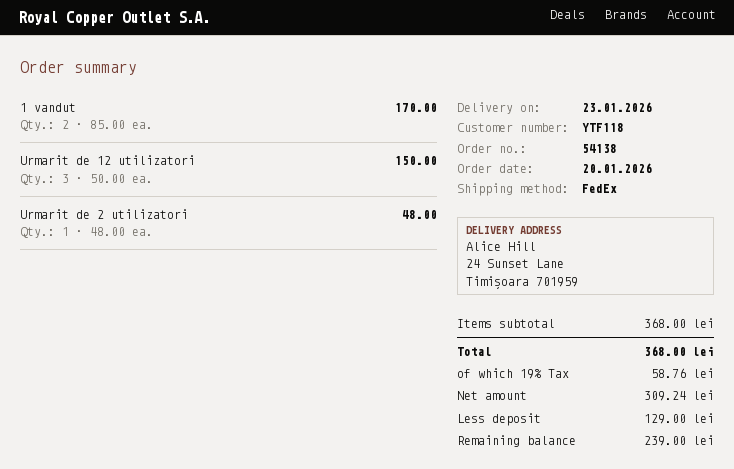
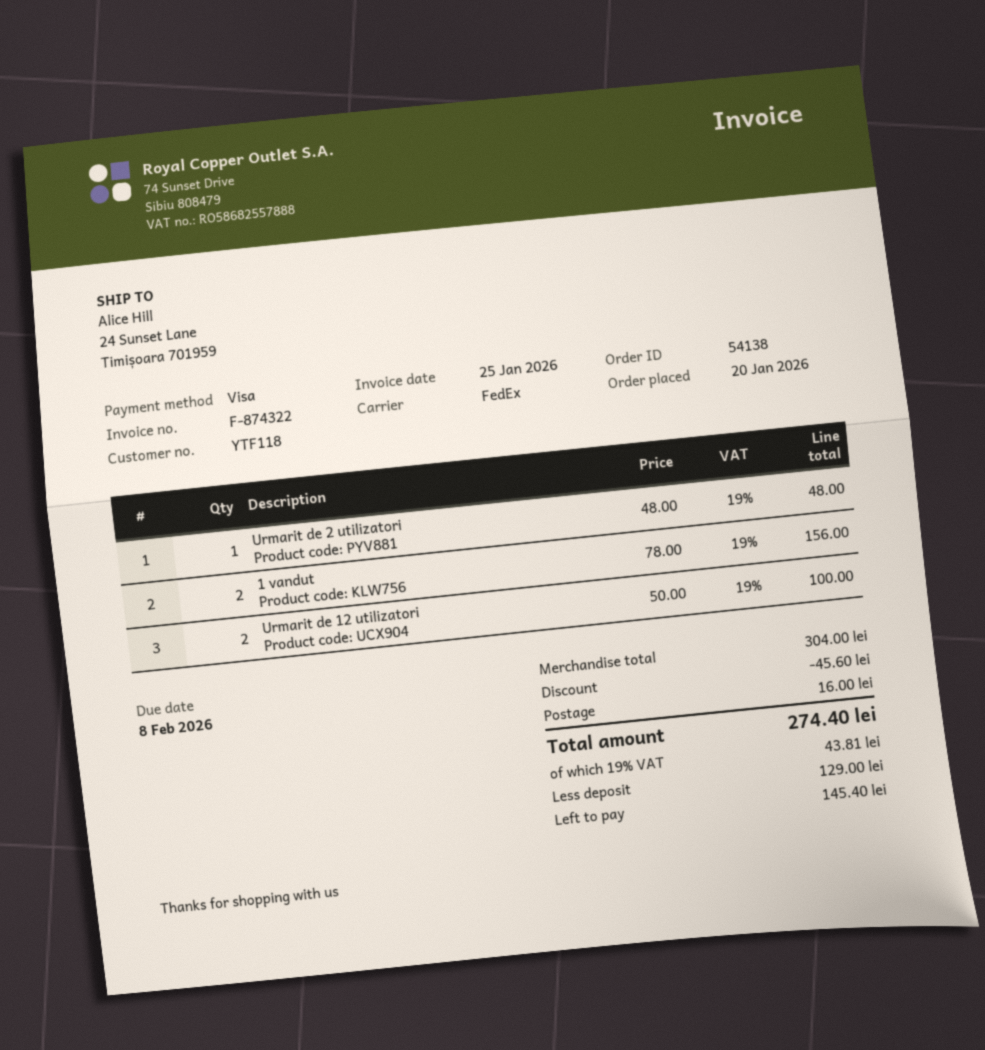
1 vandut: 2 x 85.00 = 170.00 -> 2 x 78.00 = 156.00
Urmarit de 12 utilizatori: 3 x 50.00 = 150.00 -> 2 x 50.00 = 100.00
subtotal: 368.00 -> 304.00
discount: none -> 45.60
shipping: none -> 16.00
tax: 19% = 58.76 -> 19% = 43.81
total: 368.00 -> 274.40
balance: 239.00 -> 145.40

